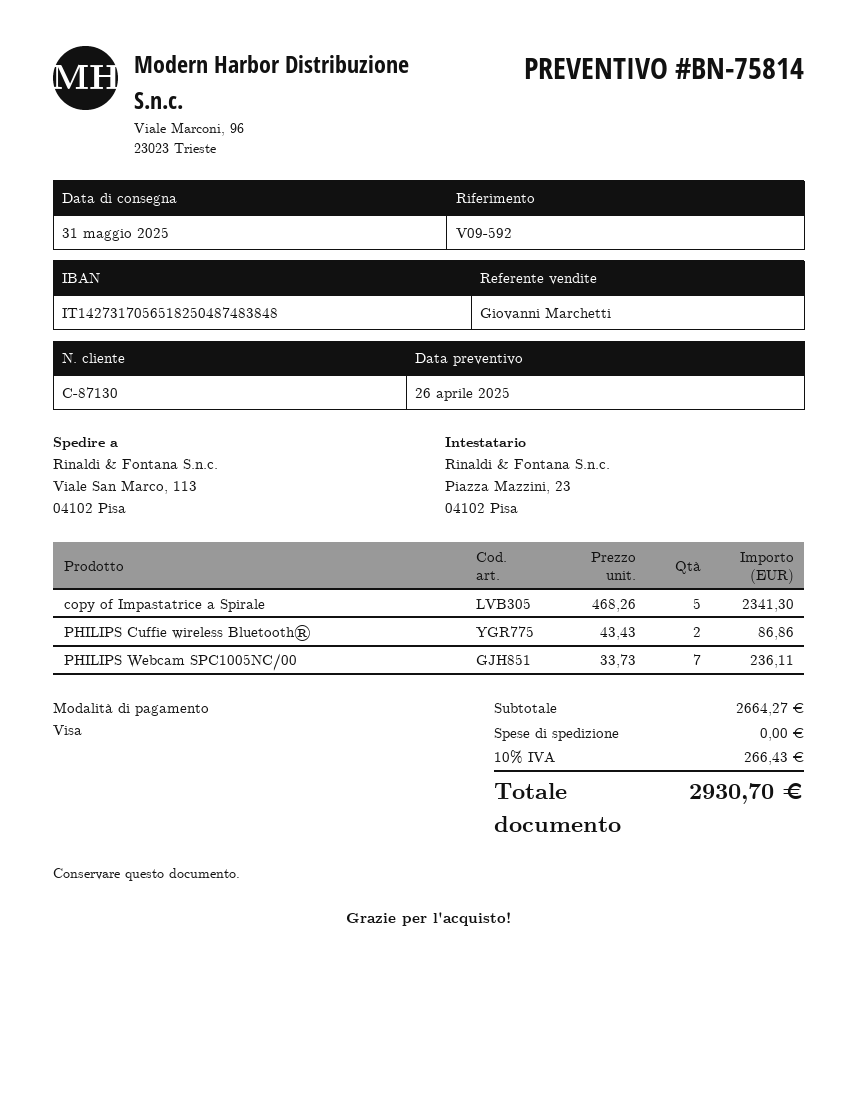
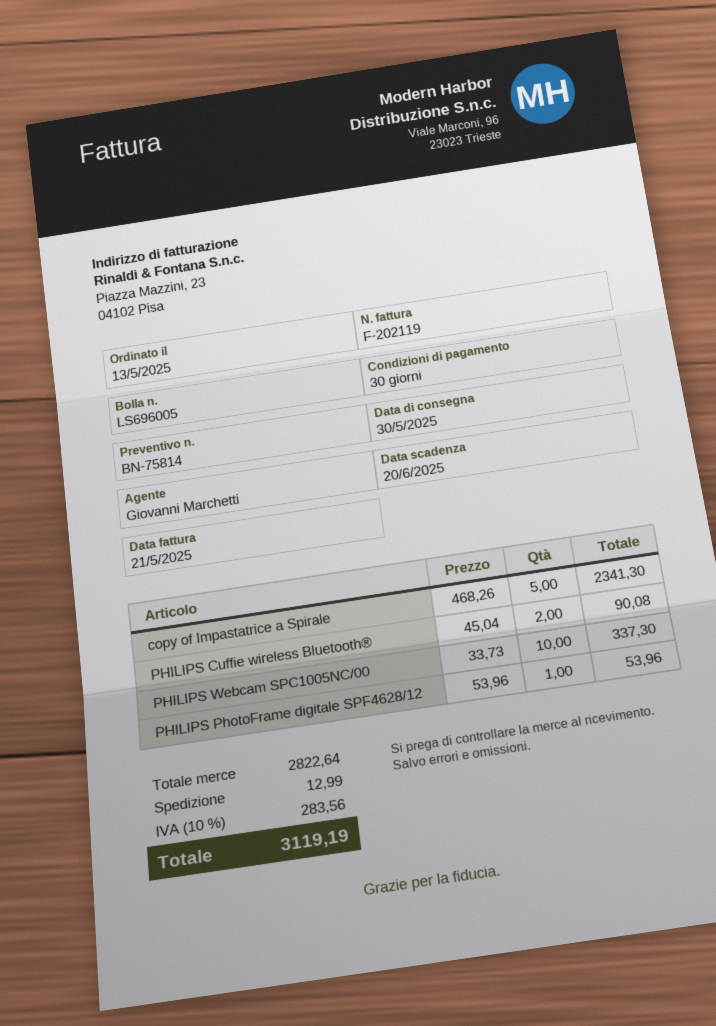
delivery date: 2025-05-31 -> 2025-05-30
PHILIPS Cuffie wireless Bluetooth®: 2 x 43.43 = 86.86 -> 2 x 45.04 = 90.08
PHILIPS Webcam SPC1005NC/00: 7 x 33.73 = 236.11 -> 10 x 33.73 = 337.30
PHILIPS PhotoFrame digitale SPF4628/12: none -> 1 x 53.96 = 53.96
subtotal: 2664.27 -> 2822.64
shipping: 0.00 -> 12.99
tax: 10% = 266.43 -> 10% = 283.56
total: 2930.70 -> 3119.19

